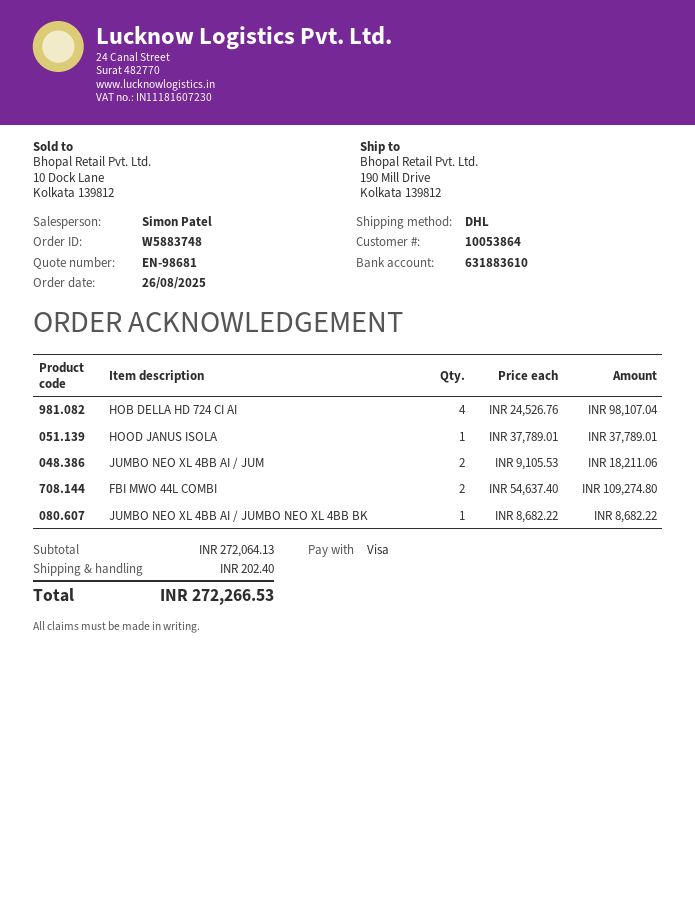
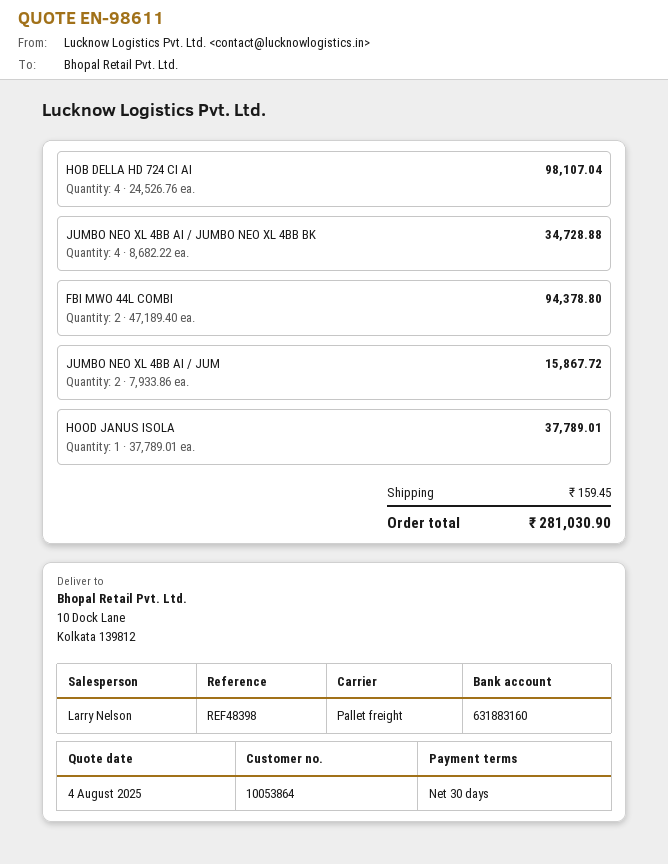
quote number: EN-98681 -> EN-98611
sales rep: Simon Patel -> Larry Nelson
bank account: 631883610 -> 631883160
shipping method: DHL -> pallet freight
ship to: 190 Mill Drive, Kolkata 139812 -> 10 Dock Lane, Kolkata 139812
JUMBO NEO XL 4BB AI / JUM: 2 x 9105.53 = 18211.06 -> 2 x 7933.86 = 15867.72
FBI MWO 44L COMBI: 2 x 54637.40 = 109274.80 -> 2 x 47189.40 = 94378.80
JUMBO NEO XL 4BB AI / JUMBO NEO XL 4BB BK: 1 x 8682.22 = 8682.22 -> 4 x 8682.22 = 34728.88
shipping: 202.40 -> 159.45
total: 272266.53 -> 281030.90

